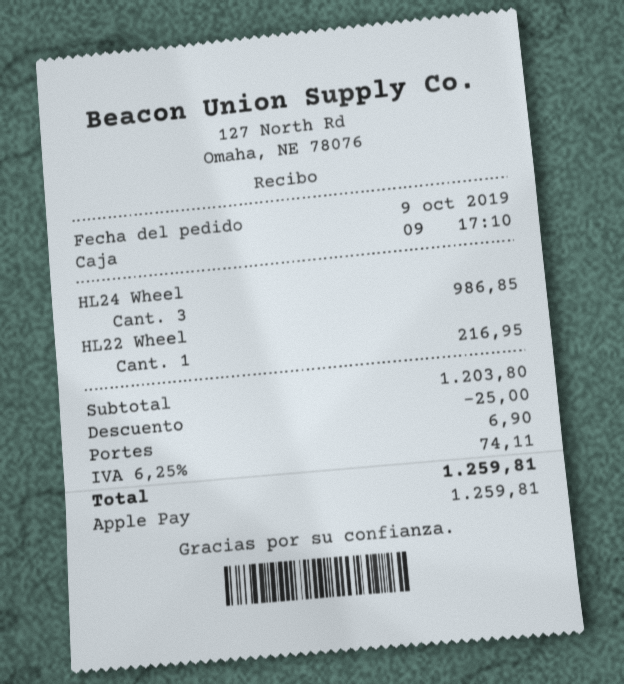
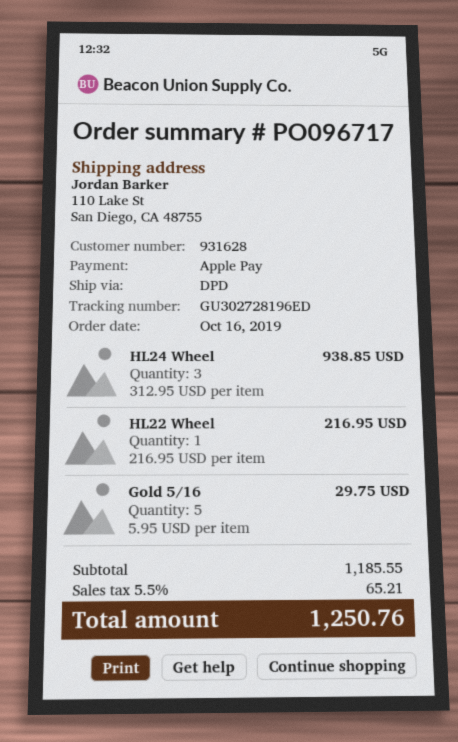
order date: 2019-10-09 -> 2019-10-16
HL24 Wheel: 3 for 986.85 -> 3 for 938.85
Gold 5/16: none -> 5 for 29.75
subtotal: 1203.80 -> 1185.55
discount: 25.00 -> none
shipping: 6.90 -> none
tax: 6.25% = 74.11 -> 5.5% = 65.21
total: 1259.81 -> 1250.76

